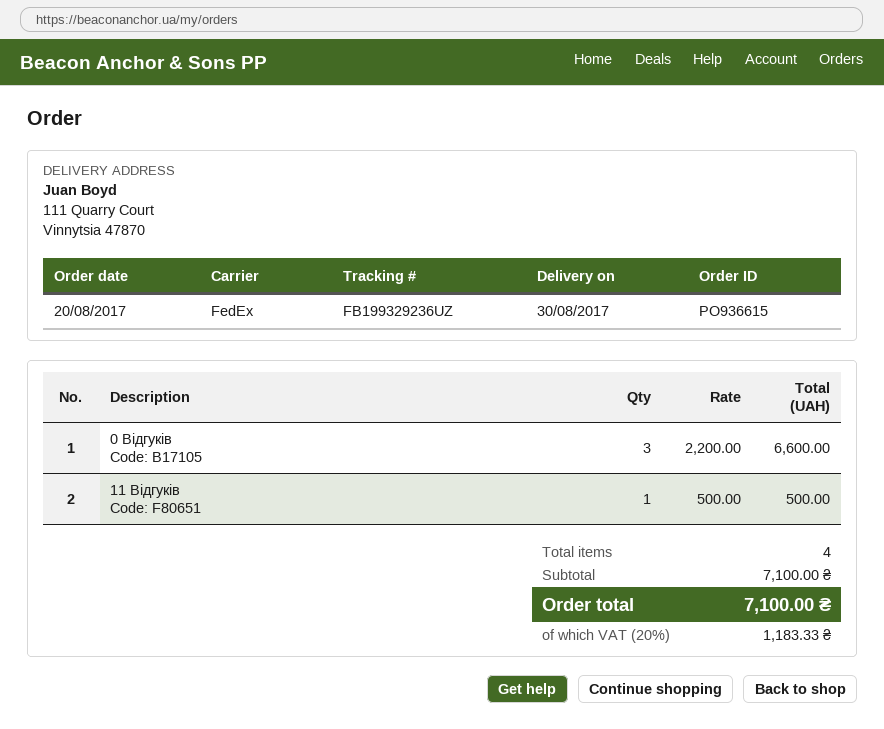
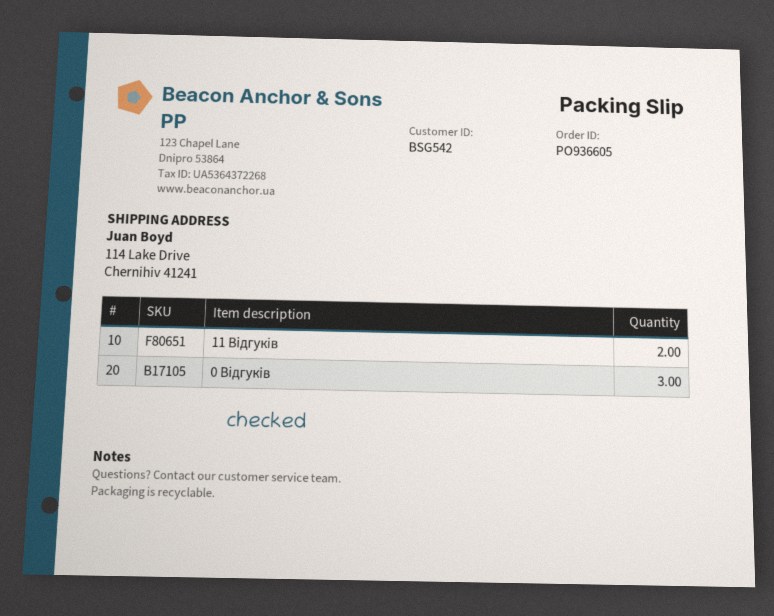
order number: PO936615 -> PO936605
ship to: 111 Quarry Court, Vinnytsia 47870 -> 114 Lake Drive, Chernihiv 41241
11 Відгуків: 1 -> 2

